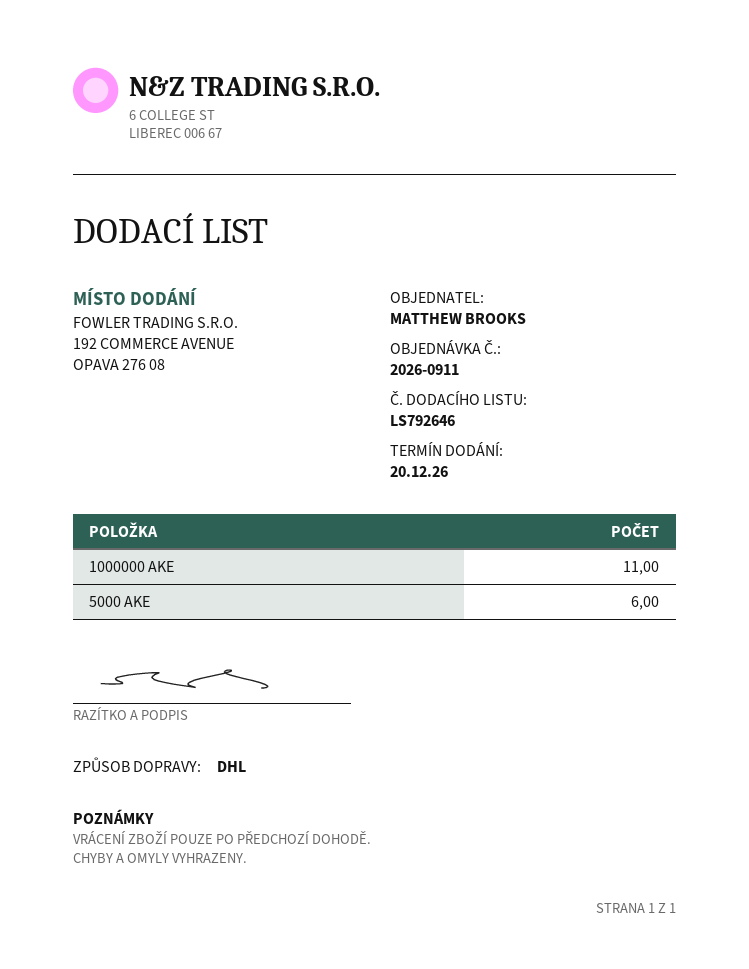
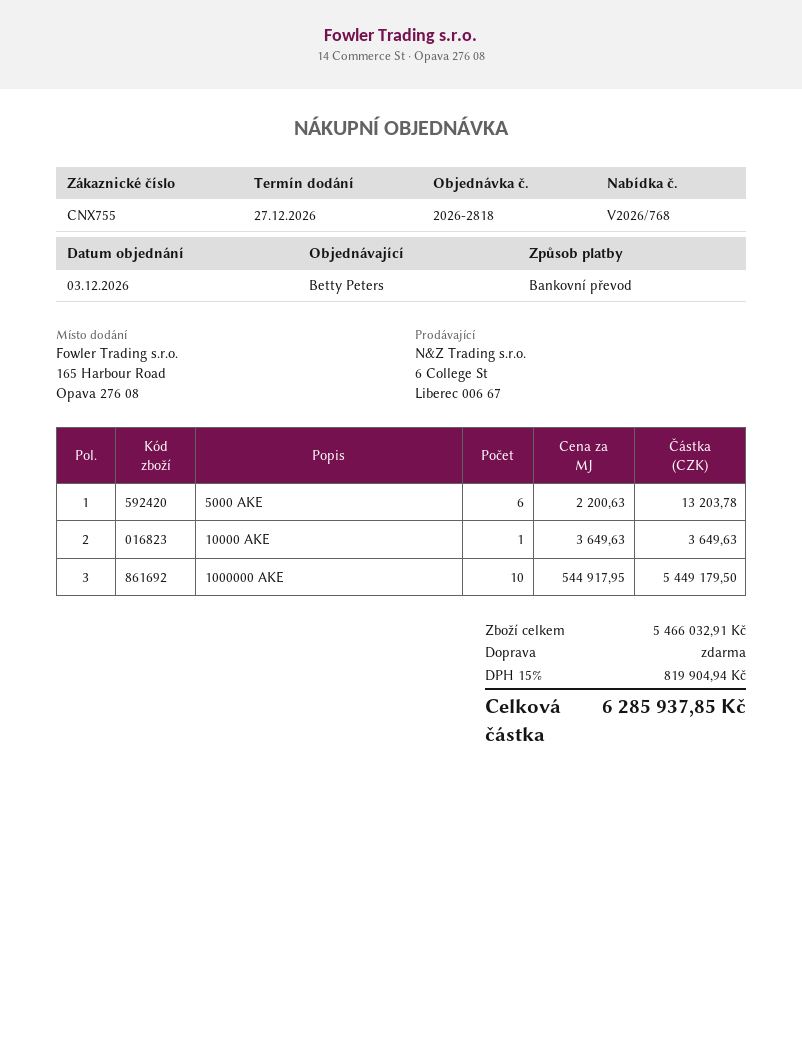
order number: 2026-0911 -> 2026-2818
delivery date: 2026-12-20 -> 2026-12-27
ordered by: MATTHEW BROOKS -> Betty Peters
ship to: 192 COMMERCE AVENUE, OPAVA 276 08 -> 165 Harbour Road, Opava 276 08
1000000 AKE: 11 -> 10
10000 AKE: none -> 1

